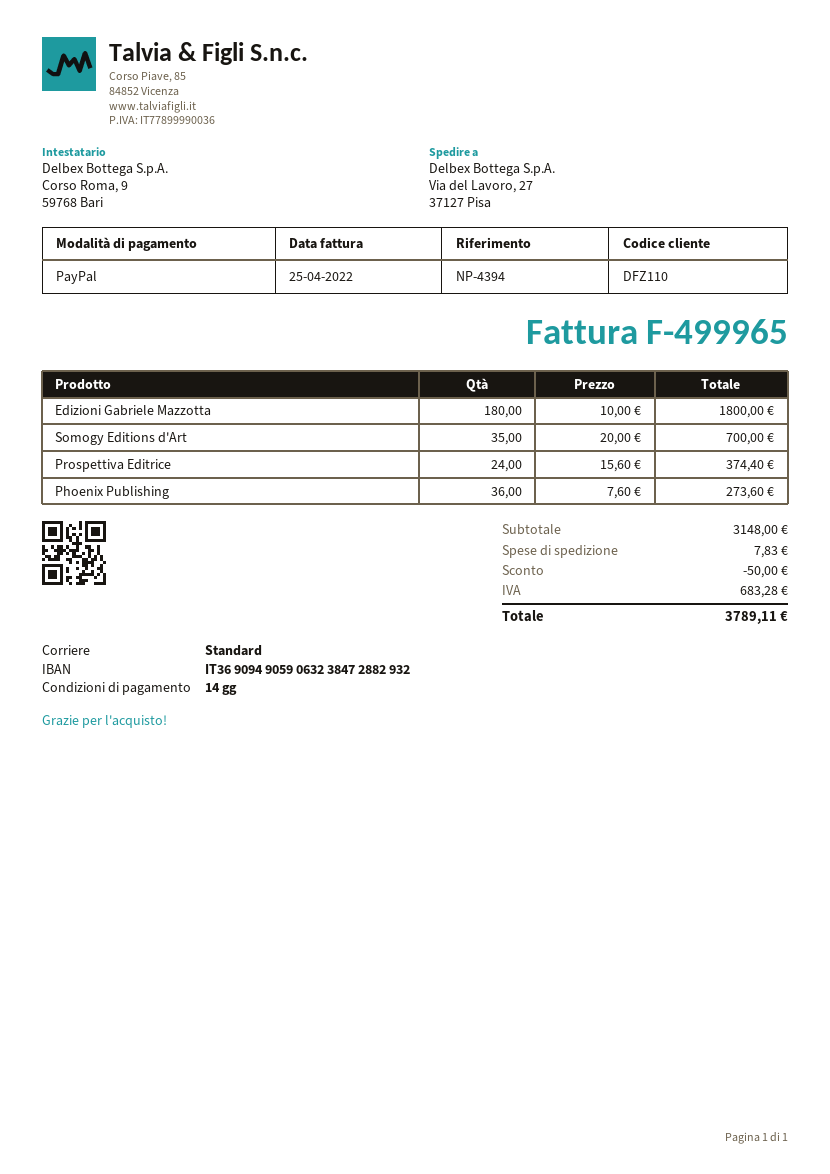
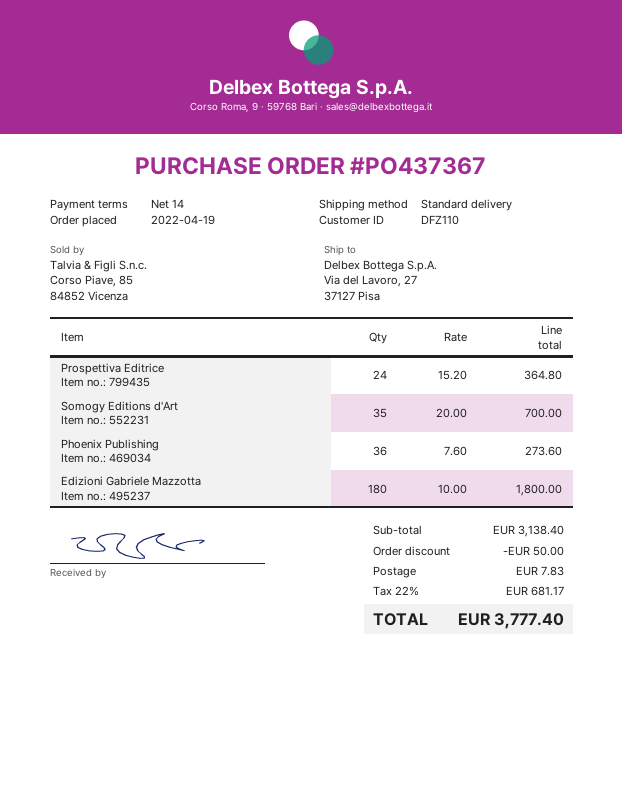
Prospettiva Editrice: 24 x 15.60 = 374.40 -> 24 x 15.20 = 364.80
subtotal: 3148.00 -> 3138.40
tax: 683.28 -> 681.17
total: 3789.11 -> 3777.40

